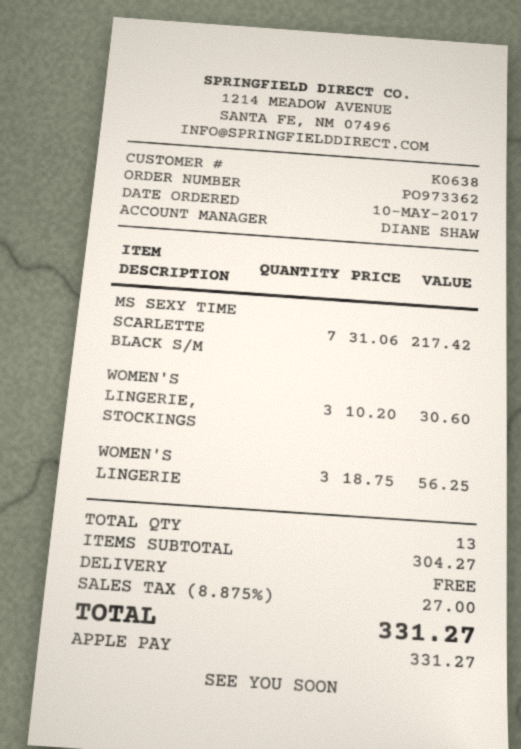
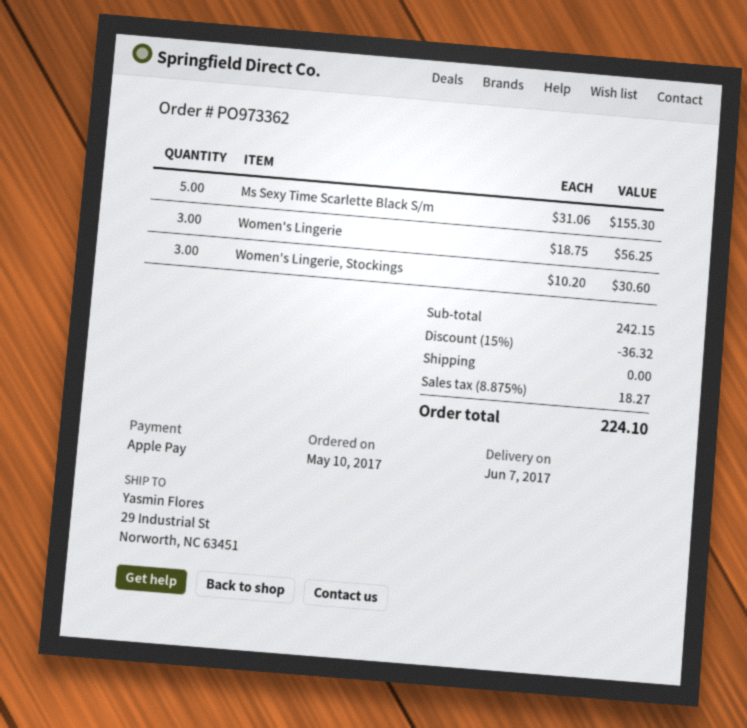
MS SEXY TIME SCARLETTE BLACK S/M: 7 x 31.06 = 217.42 -> 5 x 31.06 = 155.30
subtotal: 304.27 -> 242.15
discount: none -> 15% = 36.32
tax: 8.875% = 27.00 -> 8.875% = 18.27
total: 331.27 -> 224.10

